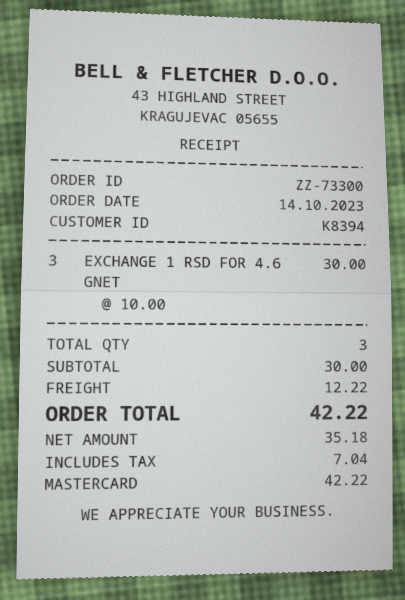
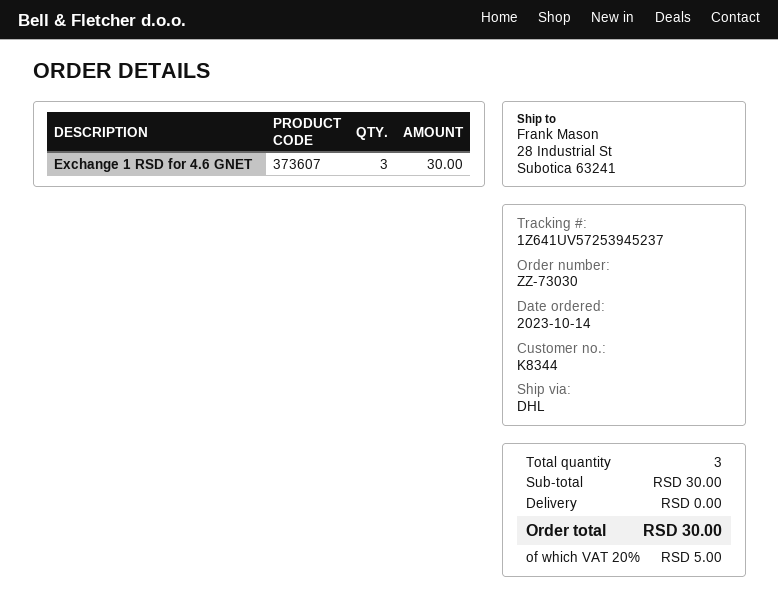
order number: ZZ-73300 -> ZZ-73030
customer number: K8394 -> K8344
shipping: 12.22 -> 0.00
tax: 7.04 -> 5.00
total: 42.22 -> 30.00

